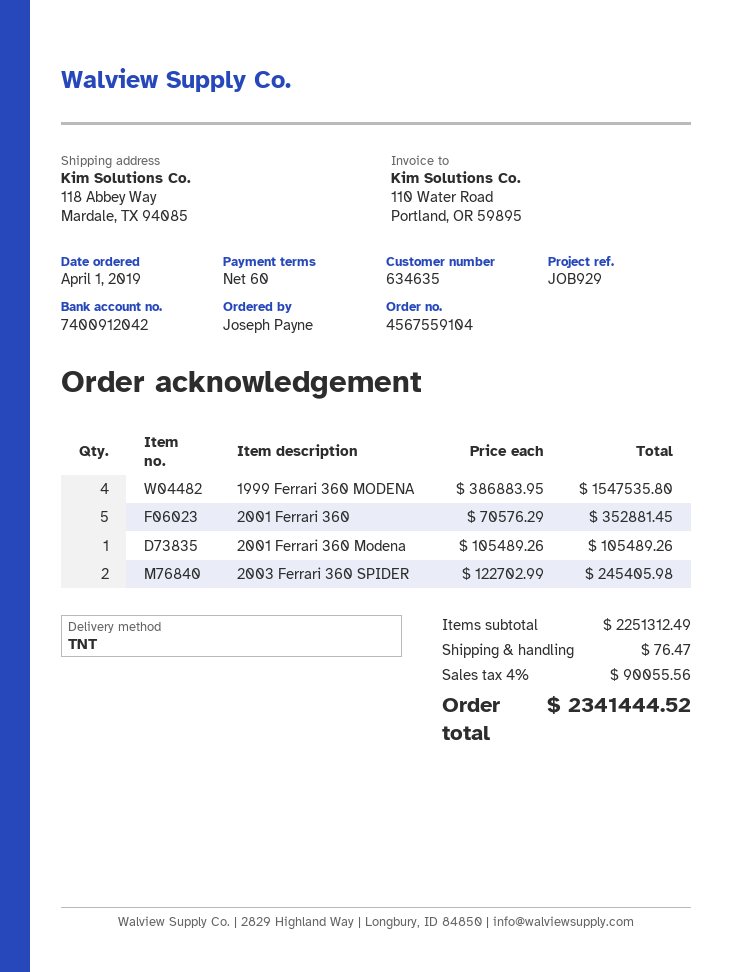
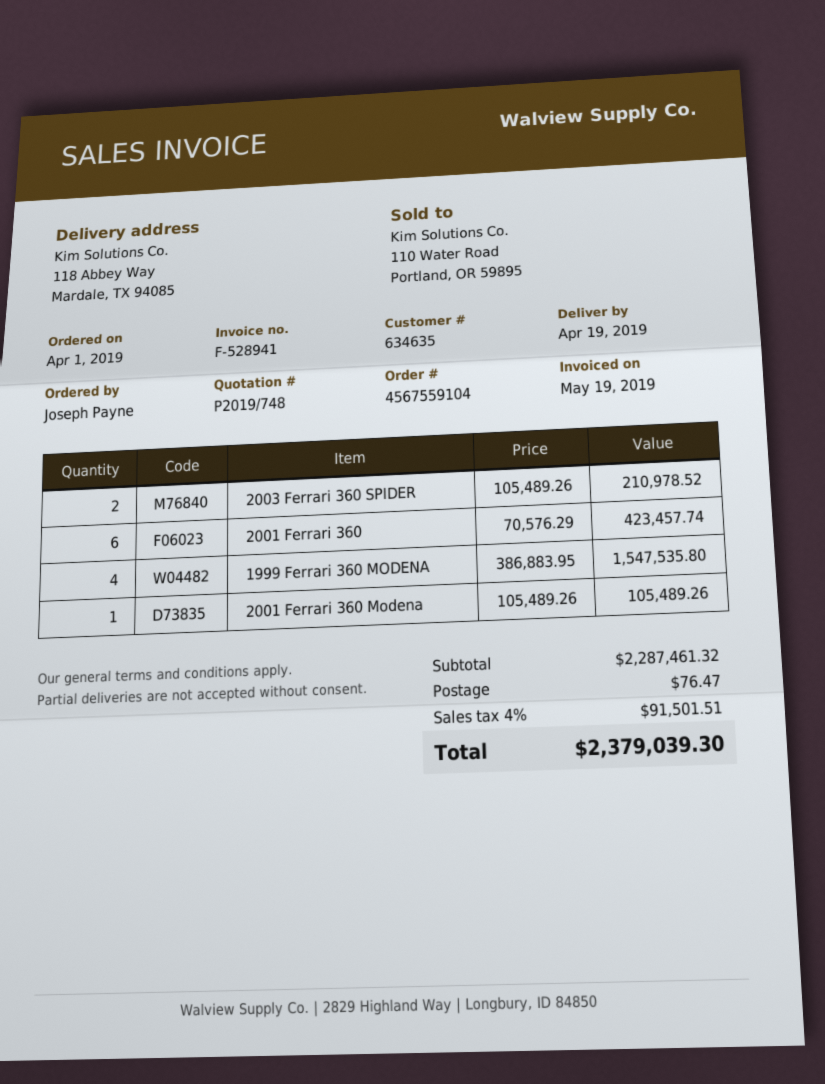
2001 Ferrari 360: 5 x 70576.29 = 352881.45 -> 6 x 70576.29 = 423457.74
2003 Ferrari 360 SPIDER: 2 x 122702.99 = 245405.98 -> 2 x 105489.26 = 210978.52
subtotal: 2251312.49 -> 2287461.32
tax: 4% = 90055.56 -> 4% = 91501.51
total: 2341444.52 -> 2379039.30

